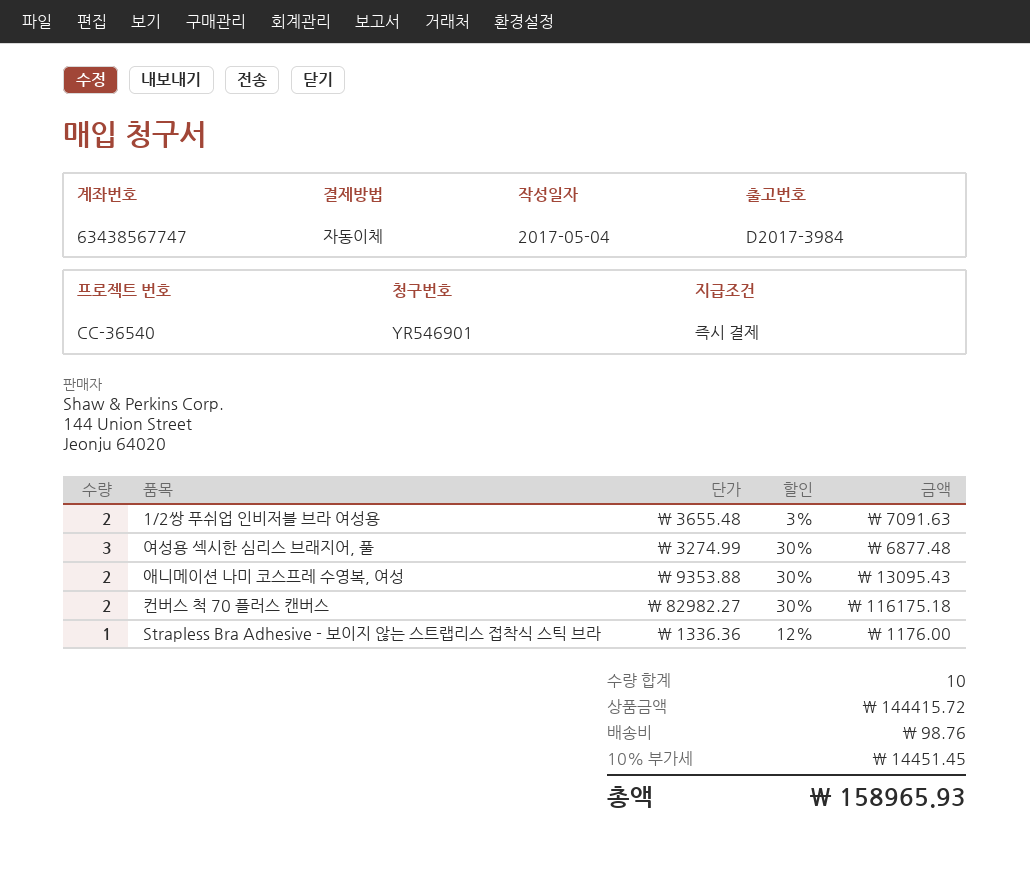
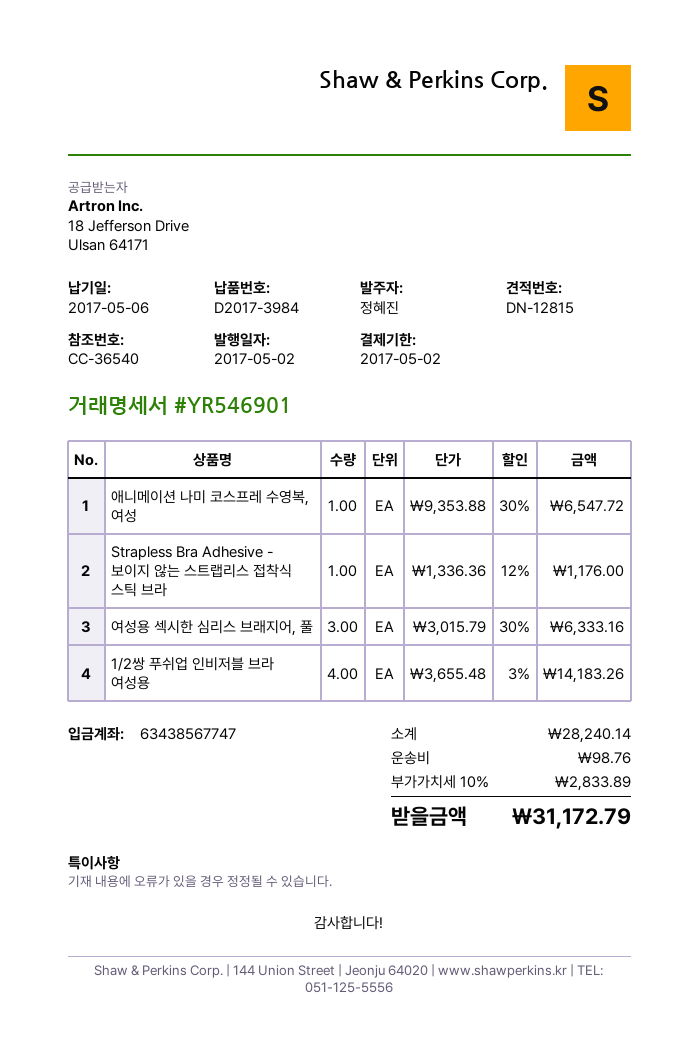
invoice date: 2017-05-04 -> 2017-05-02
1/2쌍 푸쉬업 인비저블 브라 여성용: 2 x 3655.48 - 3% = 7091.63 -> 4 x 3655.48 - 3% = 14183.26
여성용 섹시한 심리스 브래지어, 풀: 3 x 3274.99 - 30% = 6877.48 -> 3 x 3015.79 - 30% = 6333.16
애니메이션 나미 코스프레 수영복, 여성: 2 x 9353.88 - 30% = 13095.43 -> 1 x 9353.88 - 30% = 6547.72
컨버스 척 70 플러스 캔버스: 2 x 82982.27 - 30% = 116175.18 -> none
subtotal: 144415.72 -> 28240.14
tax: 10% = 14451.45 -> 10% = 2833.89
total: 158965.93 -> 31172.79

